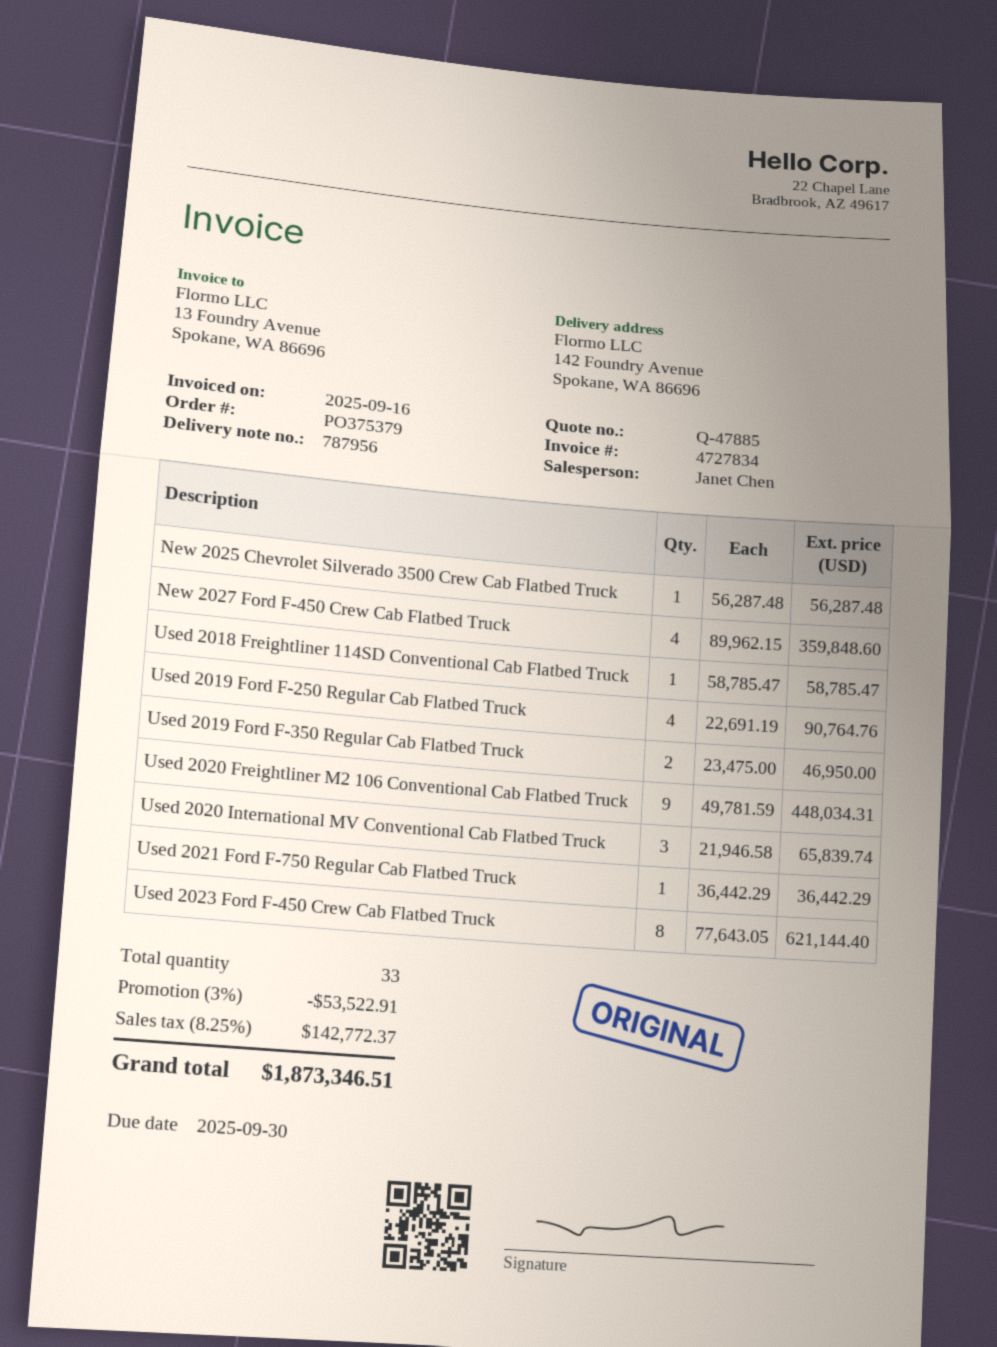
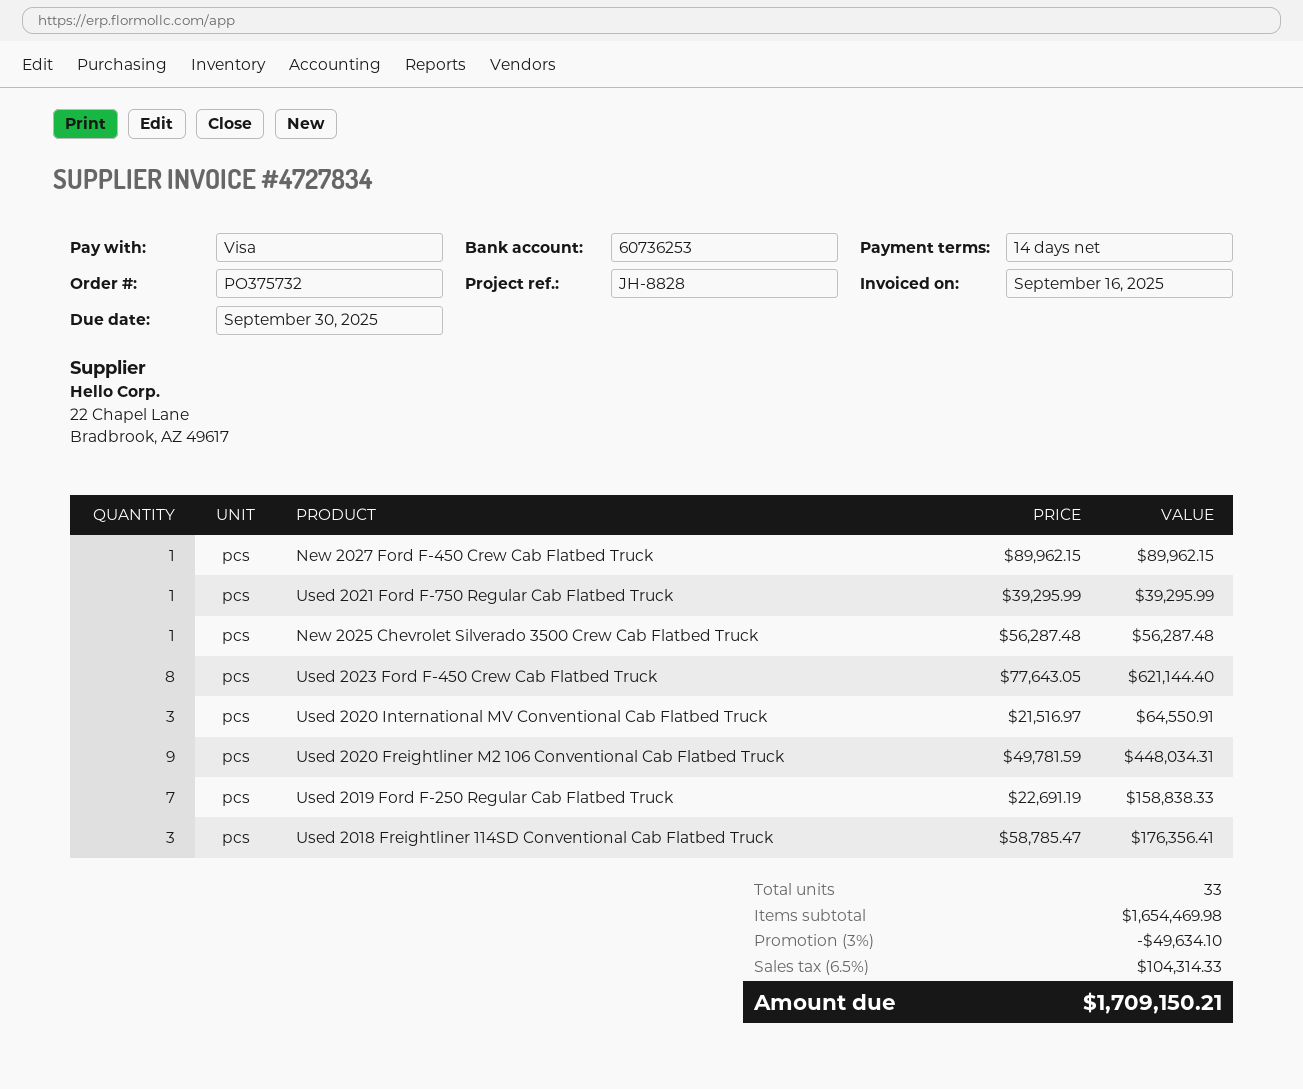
order number: PO375379 -> PO375732
New 2027 Ford F-450 Crew Cab Flatbed Truck: 4 x 89962.15 = 359848.60 -> 1 x 89962.15 = 89962.15
Used 2018 Freightliner 114SD Conventional Cab Flatbed Truck: 1 x 58785.47 = 58785.47 -> 3 x 58785.47 = 176356.41
Used 2019 Ford F-250 Regular Cab Flatbed Truck: 4 x 22691.19 = 90764.76 -> 7 x 22691.19 = 158838.33
Used 2019 Ford F-350 Regular Cab Flatbed Truck: 2 x 23475.00 = 46950.00 -> none
Used 2020 International MV Conventional Cab Flatbed Truck: 3 x 21946.58 = 65839.74 -> 3 x 21516.97 = 64550.91
Used 2021 Ford F-750 Regular Cab Flatbed Truck: 1 x 36442.29 = 36442.29 -> 1 x 39295.99 = 39295.99
discount: 3% = 53522.91 -> 3% = 49634.10
tax: 8.25% = 142772.37 -> 6.5% = 104314.33
total: 1873346.51 -> 1709150.21

